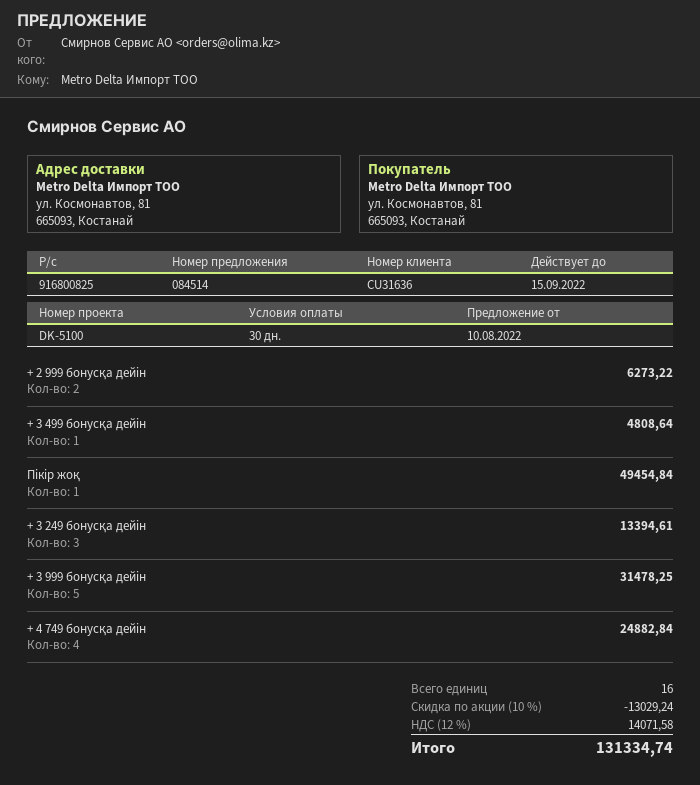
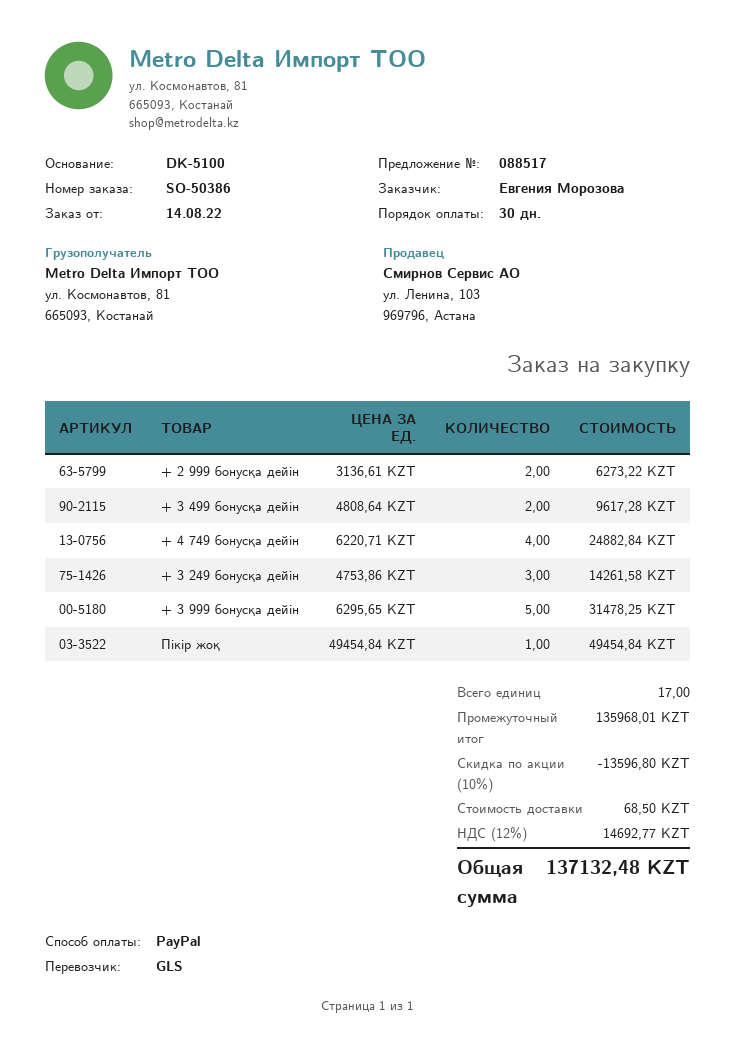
quote number: 084514 -> 088517
+ 3 499 бонусқа дейін: 1 for 4808.64 -> 2 for 9617.28
+ 3 249 бонусқа дейін: 3 for 13394.61 -> 3 for 14261.58
total quantity: 16 -> 17
discount: 10% = 13029.24 -> 10% = 13596.80
shipping: none -> 68.50
tax: 12% = 14071.58 -> 12% = 14692.77
total: 131334.74 -> 137132.48

